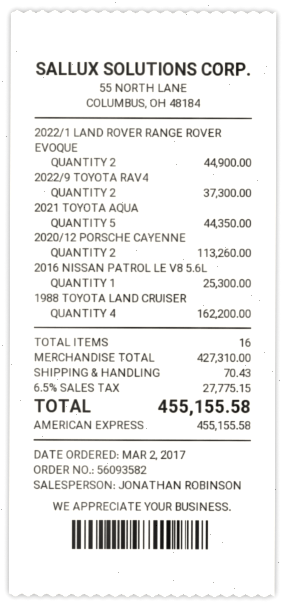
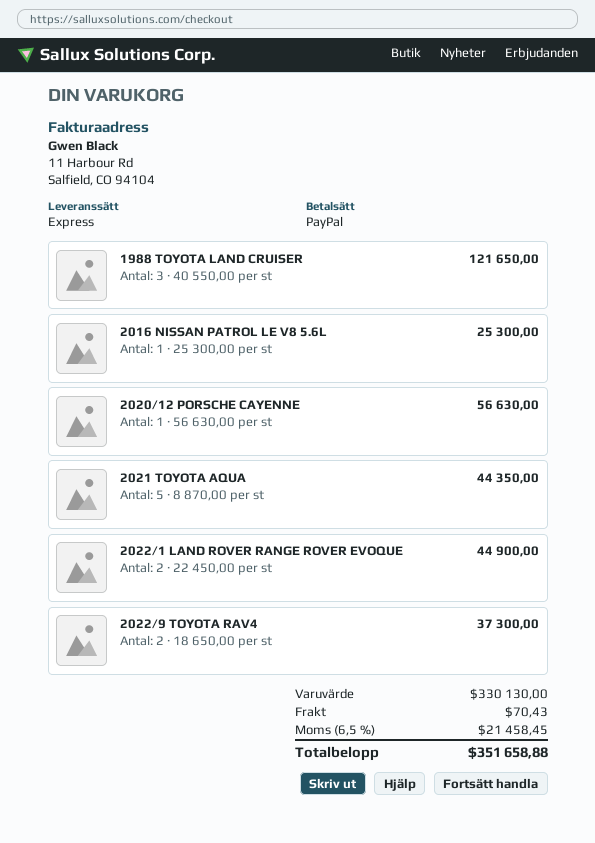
payment method: American Express -> PayPal
2020/12 PORSCHE CAYENNE: 2 for 113260.00 -> 1 for 56630.00
1988 TOYOTA LAND CRUISER: 4 for 162200.00 -> 3 for 121650.00
subtotal: 427310.00 -> 330130.00
tax: 6.5% = 27775.15 -> 6.5% = 21458.45
total: 455155.58 -> 351658.88

